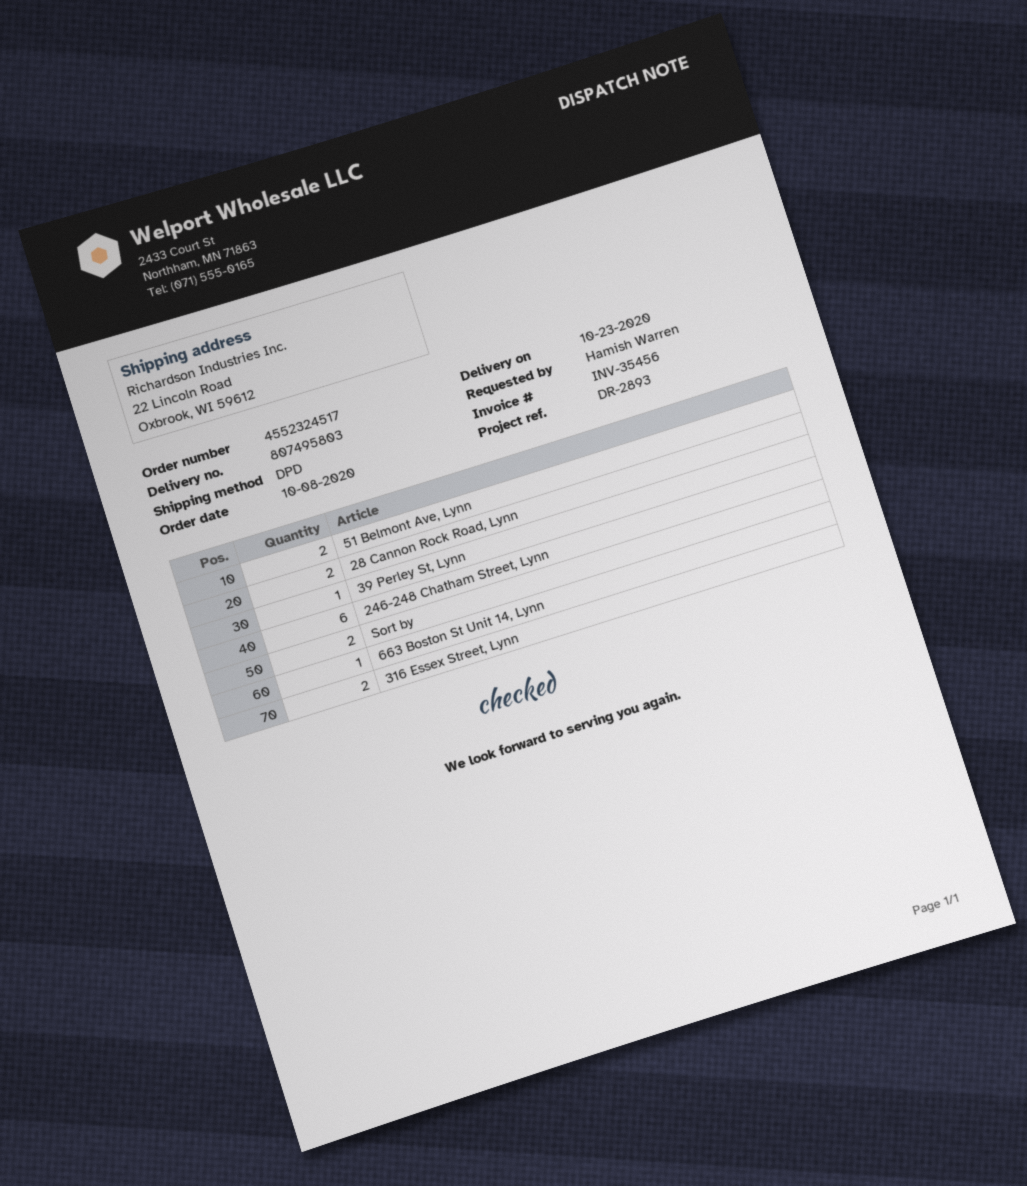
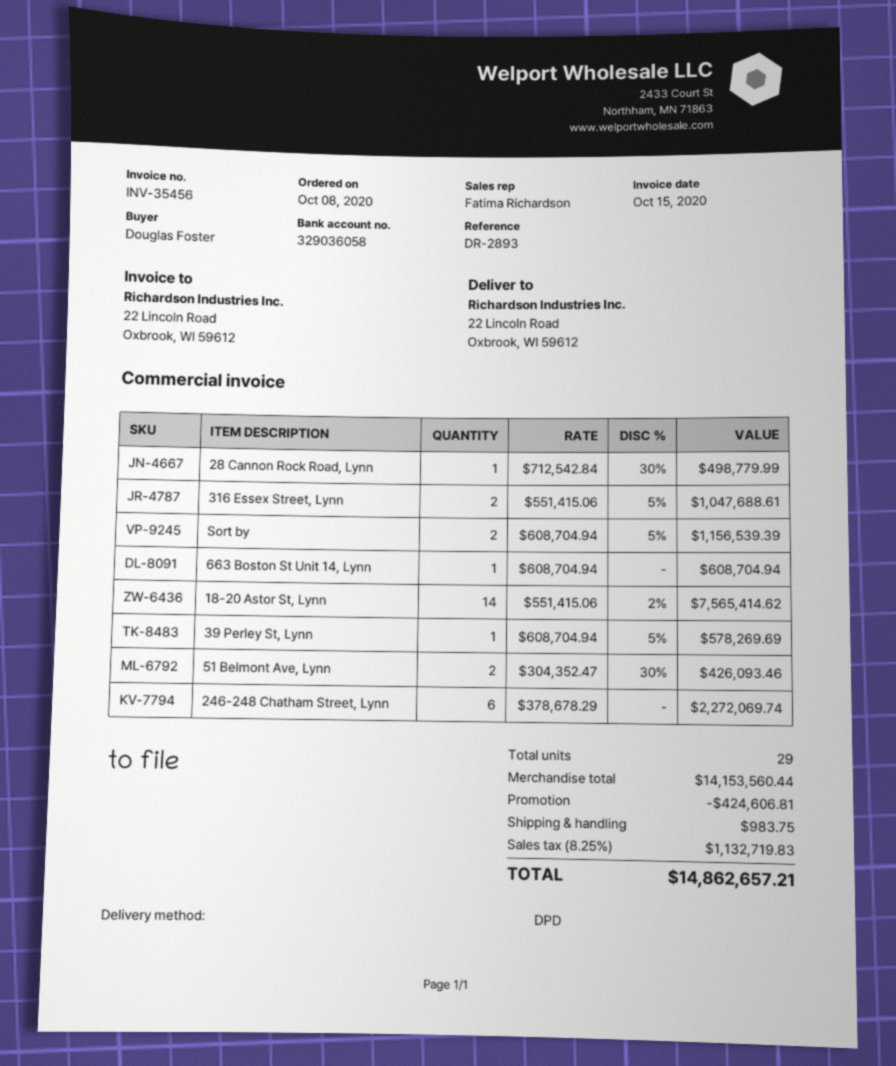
ordered by: Hamish Warren -> Douglas Foster
28 Cannon Rock Road, Lynn: 2 -> 1
18-20 Astor St, Lynn: none -> 14

